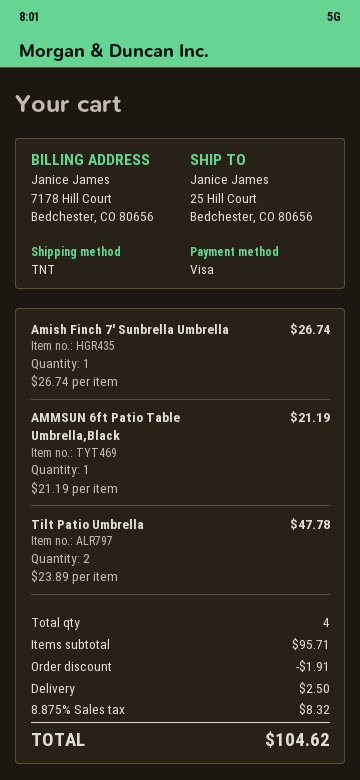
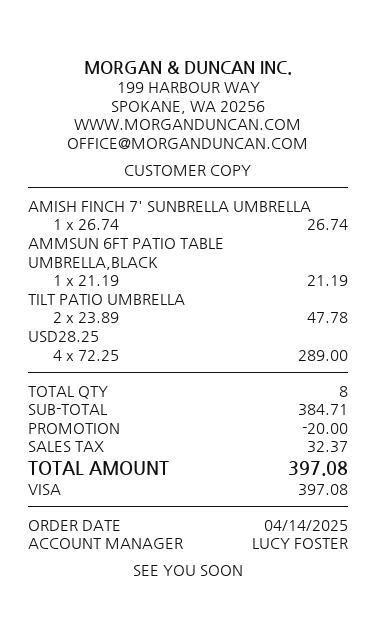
USD28.25: none -> 4 x 72.25 = 289.00
total quantity: 4 -> 8
subtotal: 95.71 -> 384.71
discount: 1.91 -> 20.00
shipping: 2.50 -> none
tax: 8.32 -> 32.37
total: 104.62 -> 397.08

